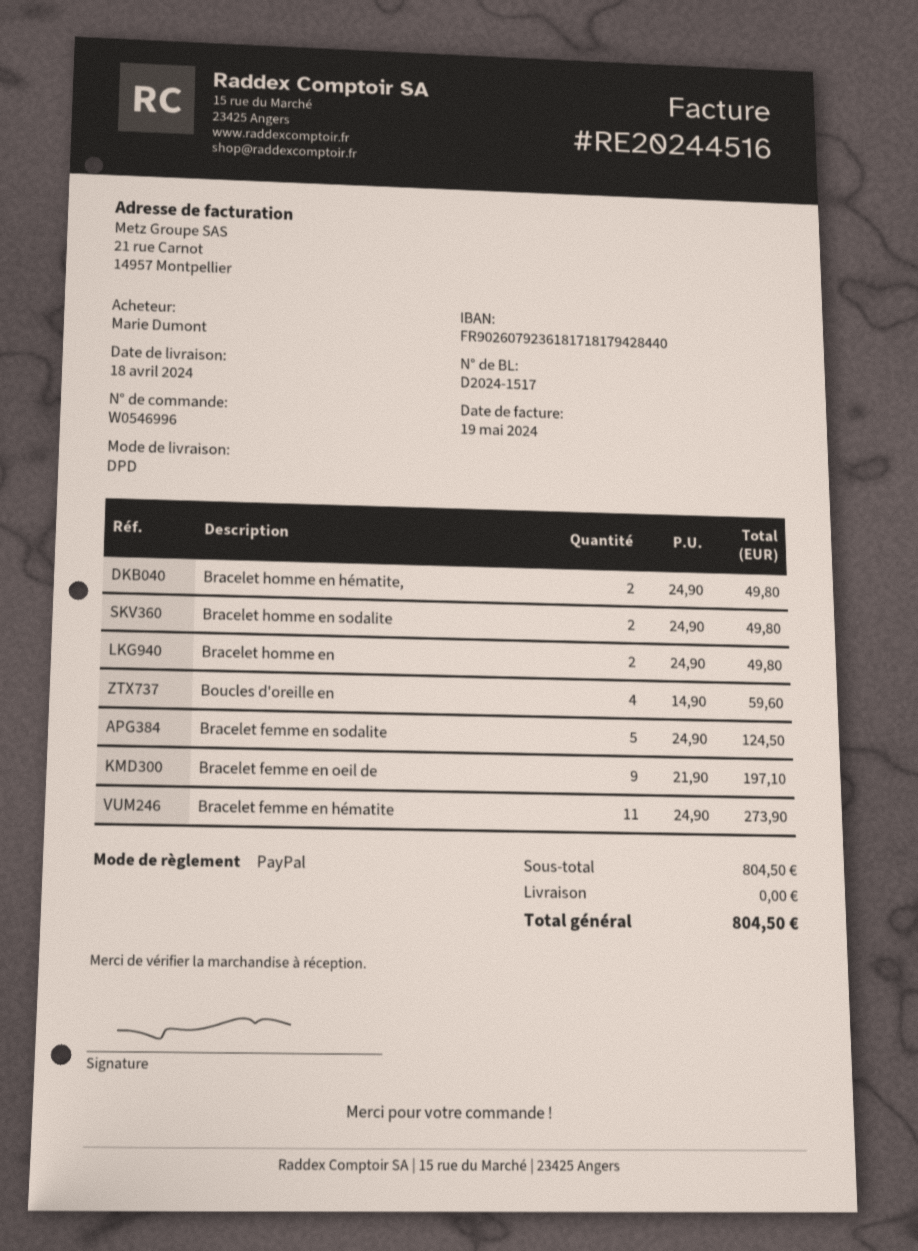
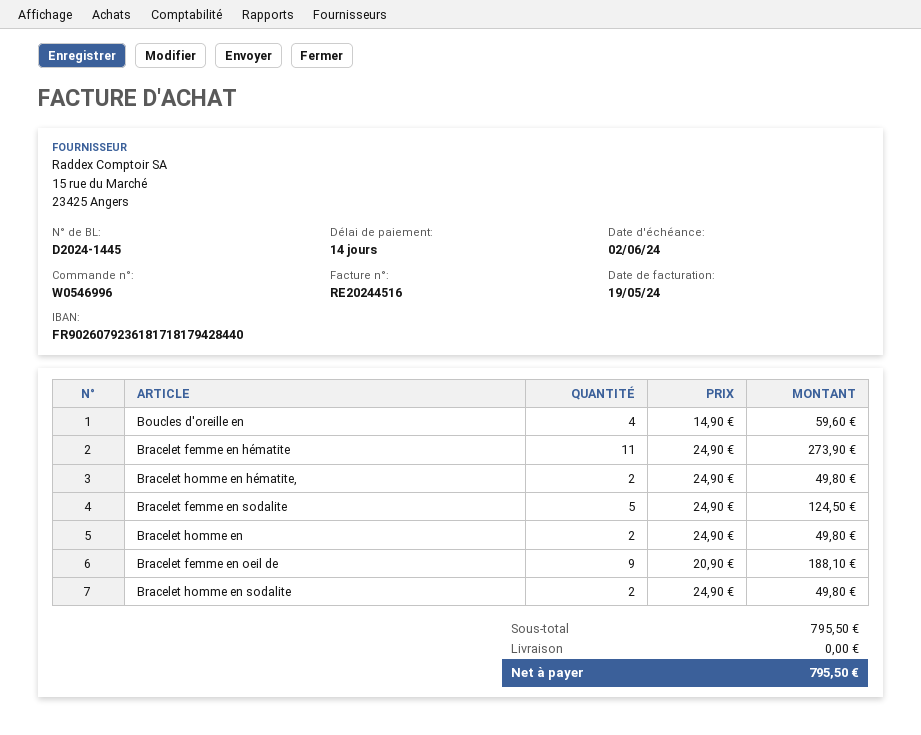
delivery note number: D2024-1517 -> D2024-1445
Bracelet femme en oeil de: 9 x 21.90 = 197.10 -> 9 x 20.90 = 188.10
subtotal: 804.50 -> 795.50
total: 804.50 -> 795.50

